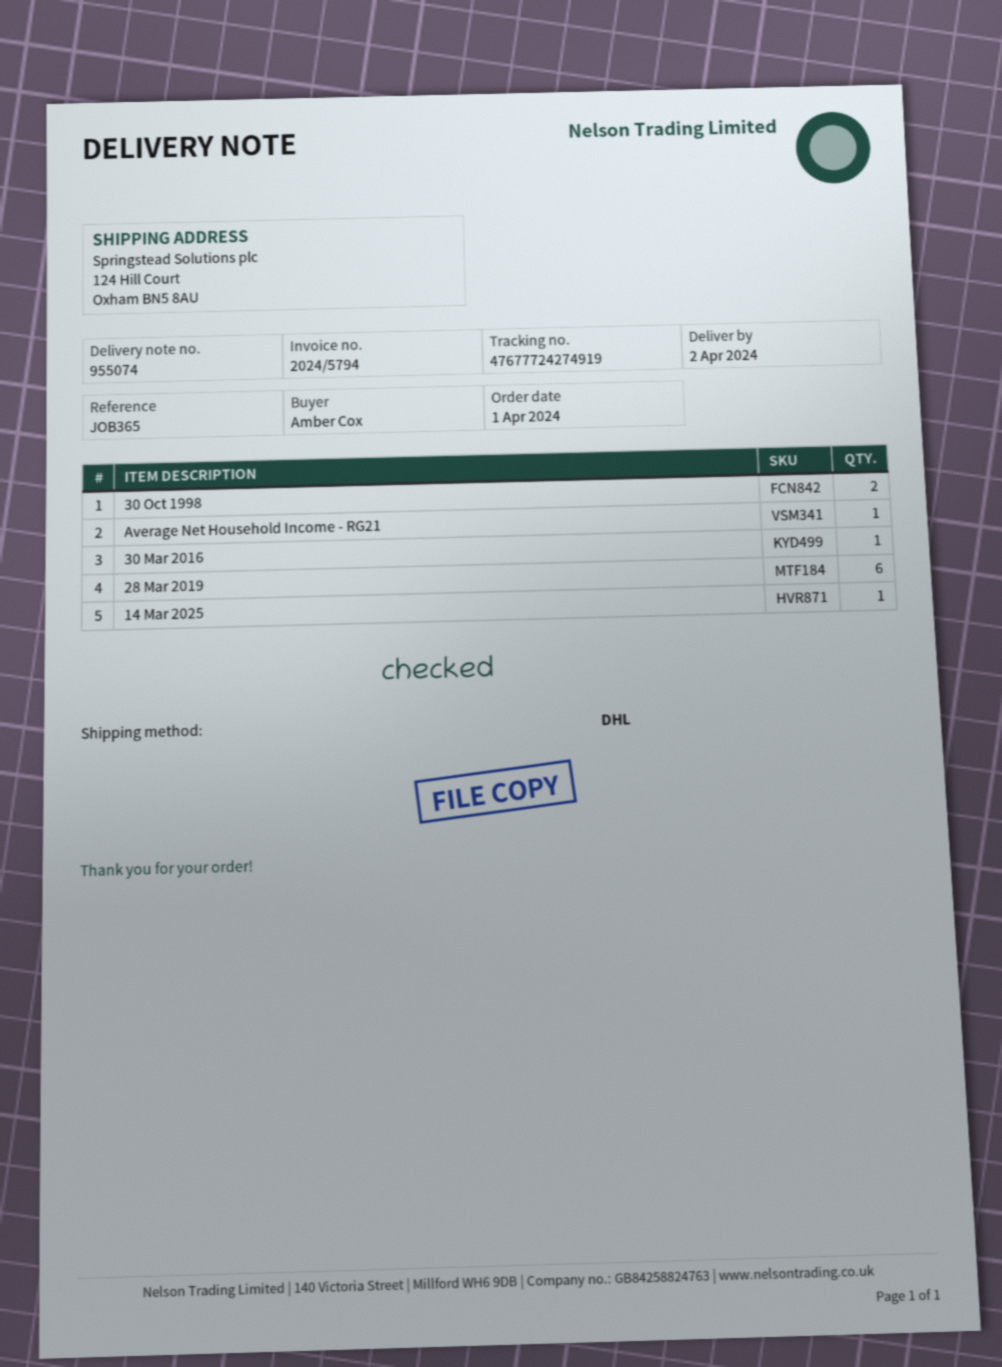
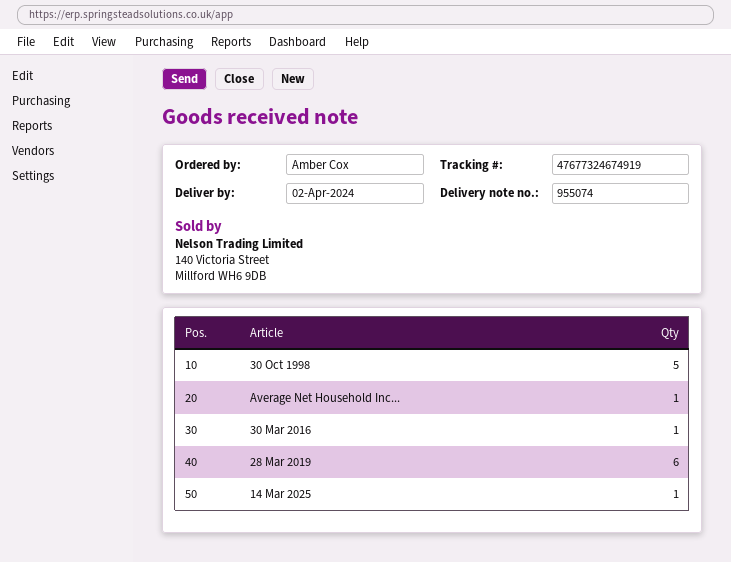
tracking number: 47677724274919 -> 47677324674919
30 Oct 1998: 2 -> 5

